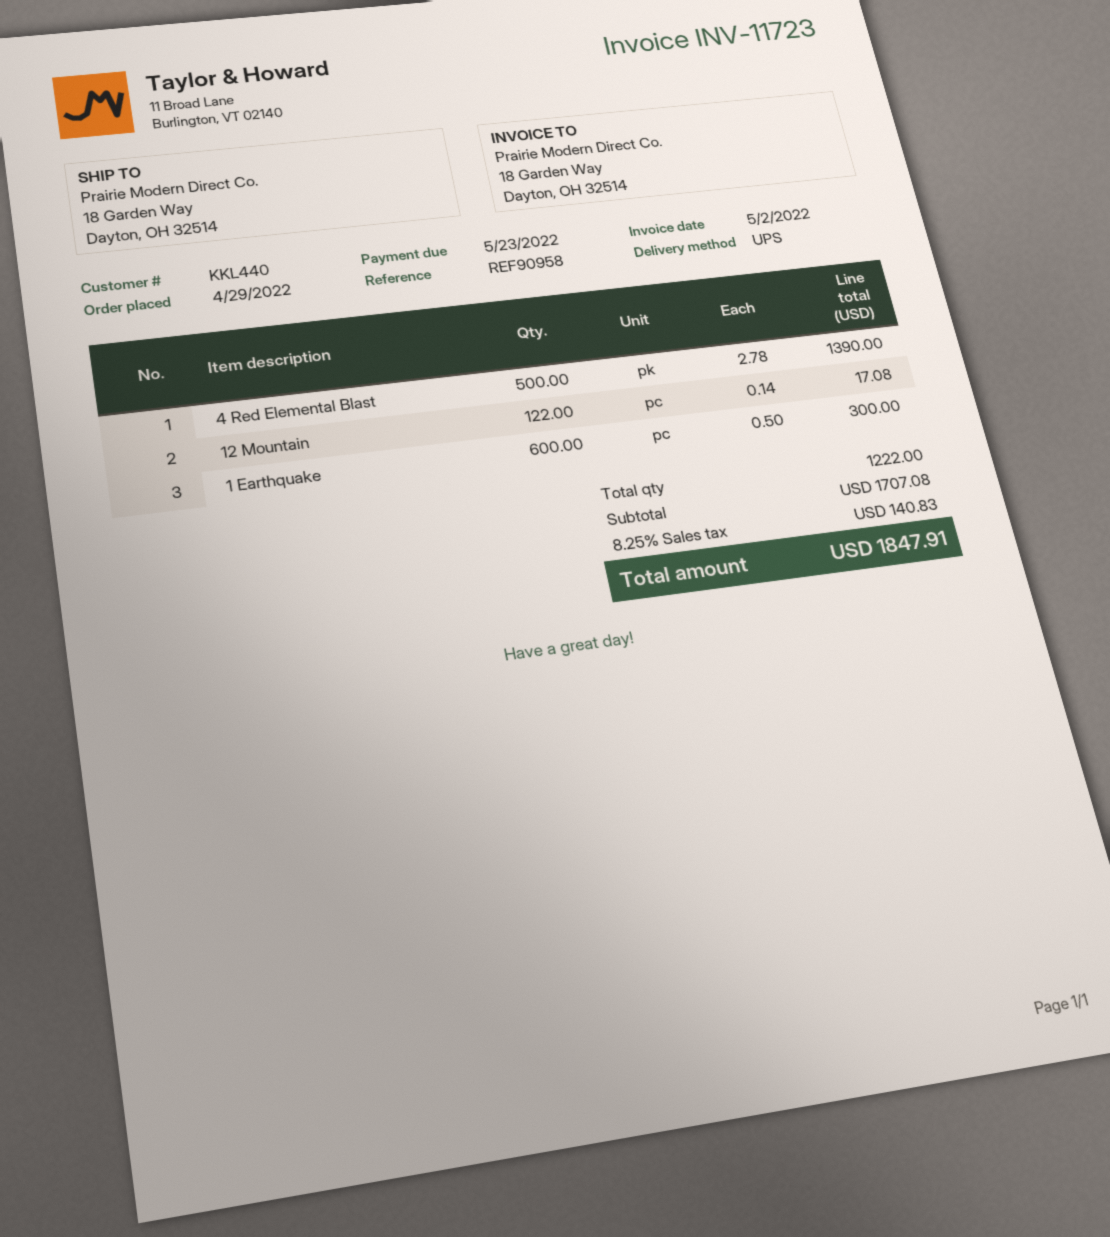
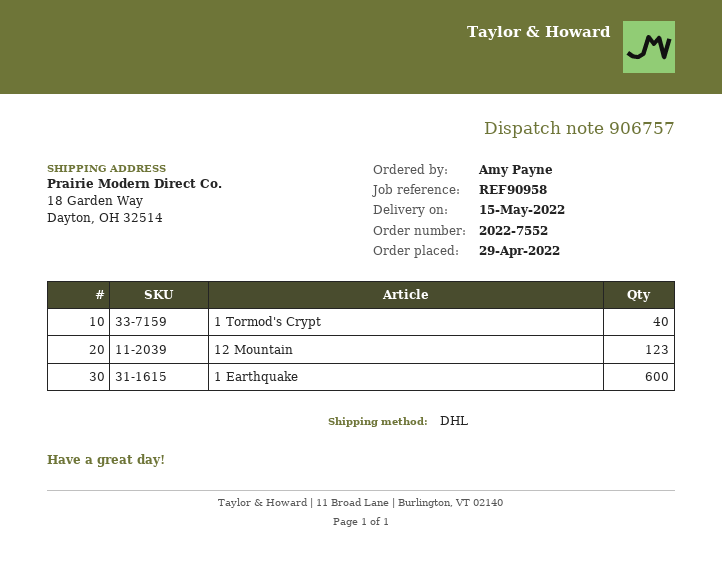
shipping method: UPS -> DHL
4 Red Elemental Blast: 500 -> none
12 Mountain: 122 -> 123
1 Tormod's Crypt: none -> 40

